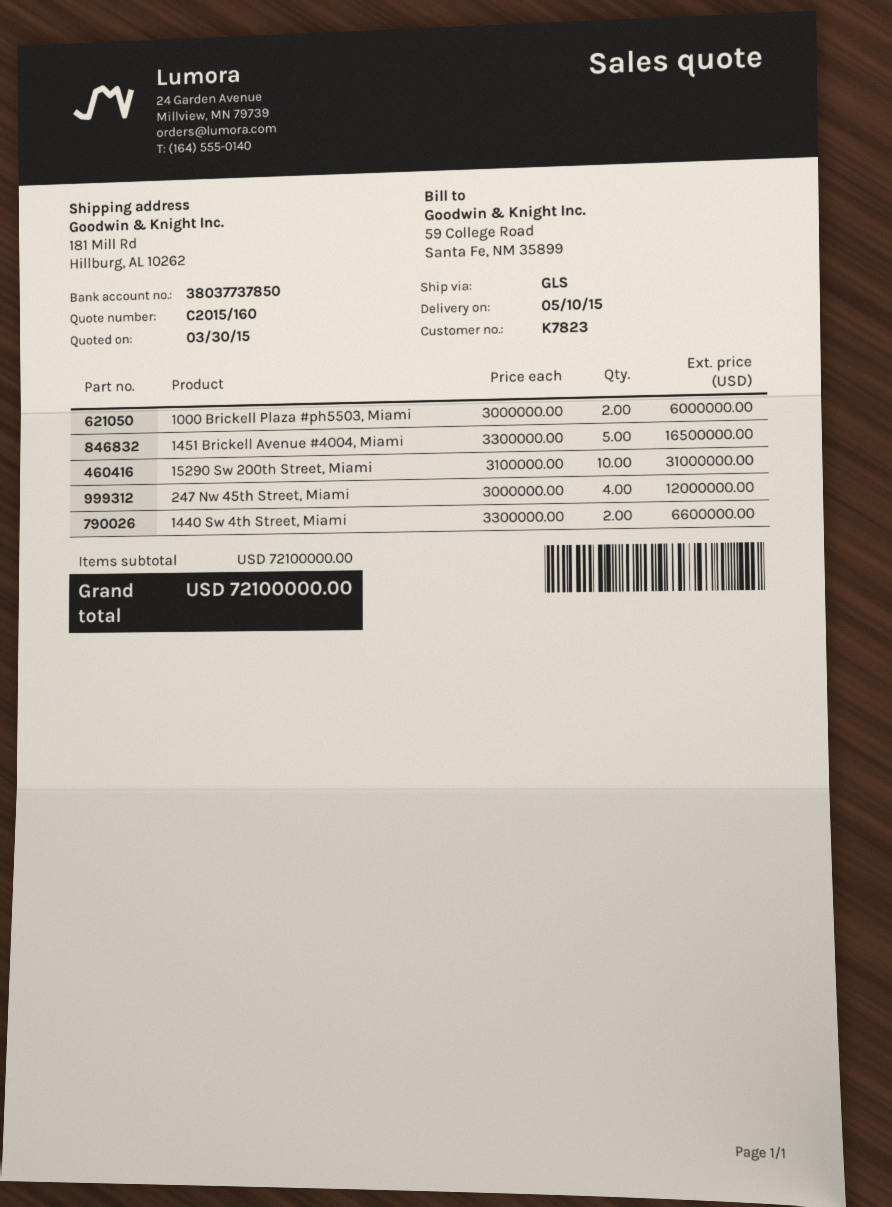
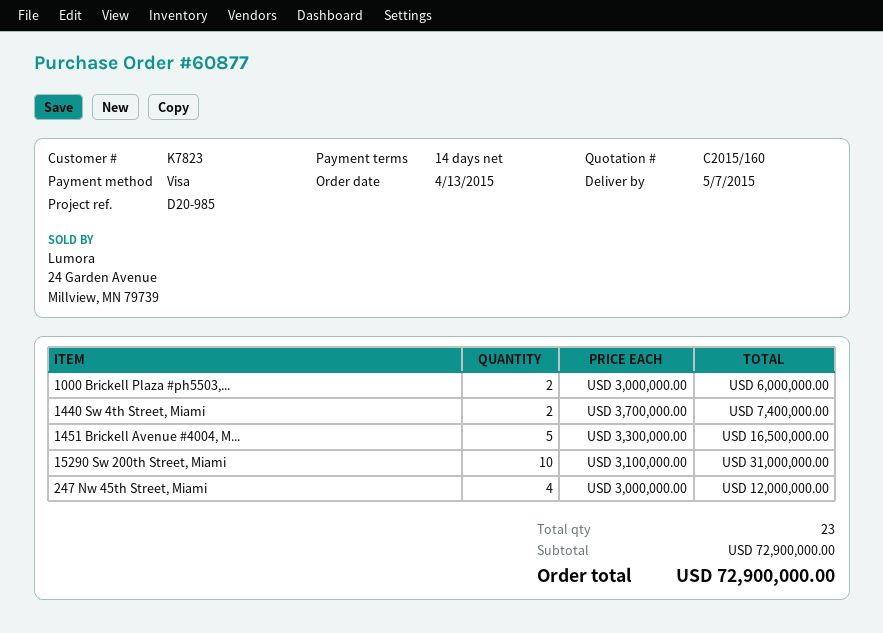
delivery date: 2015-05-10 -> 2015-05-07
1440 Sw 4th Street, Miami: 2 x 3300000.00 = 6600000.00 -> 2 x 3700000.00 = 7400000.00
subtotal: 72100000.00 -> 72900000.00
total: 72100000.00 -> 72900000.00

